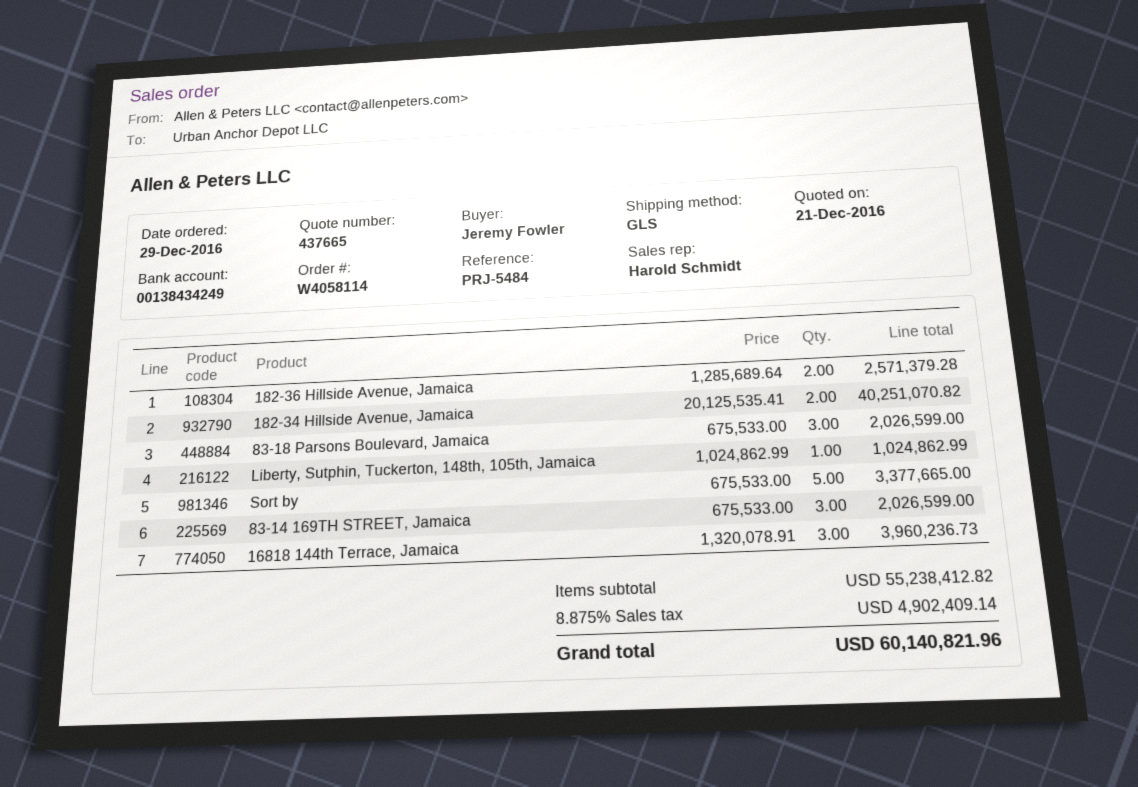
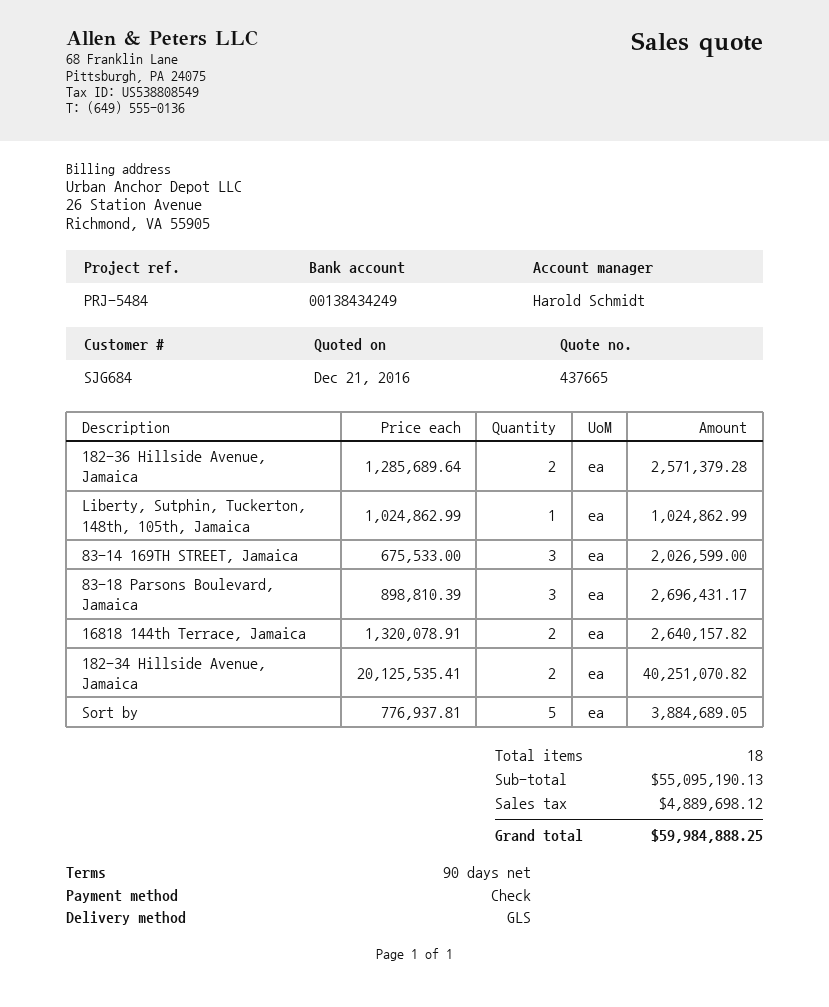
83-18 Parsons Boulevard, Jamaica: 3 x 675533.00 = 2026599.00 -> 3 x 898810.39 = 2696431.17
Sort by: 5 x 675533.00 = 3377665.00 -> 5 x 776937.81 = 3884689.05
16818 144th Terrace, Jamaica: 3 x 1320078.91 = 3960236.73 -> 2 x 1320078.91 = 2640157.82
subtotal: 55238412.82 -> 55095190.13
tax: 4902409.14 -> 4889698.12
total: 60140821.96 -> 59984888.25

